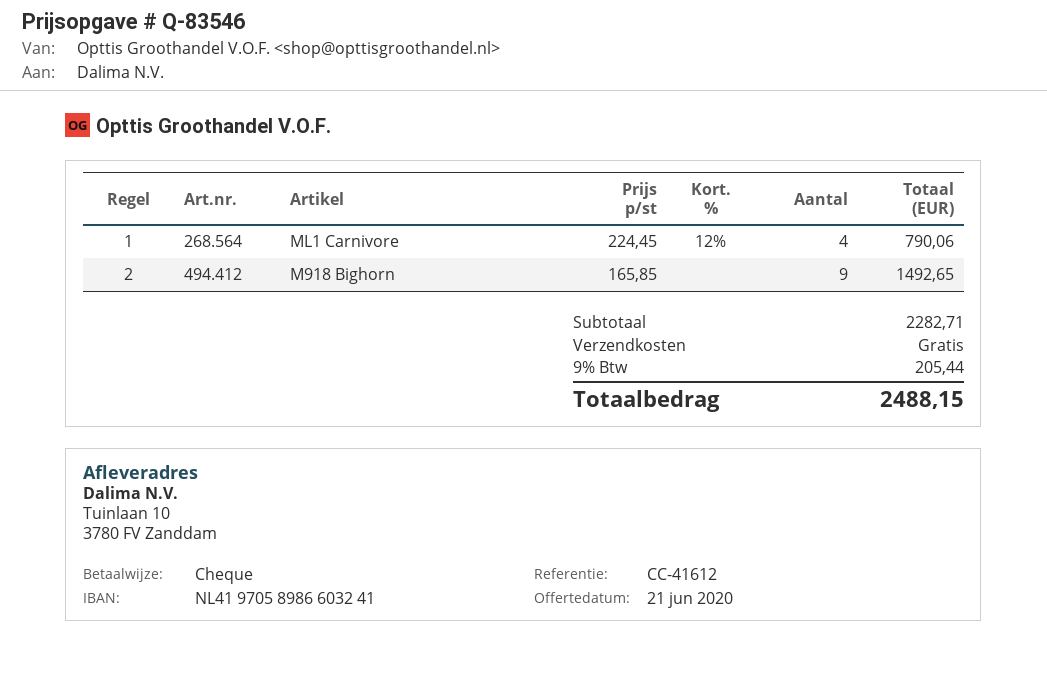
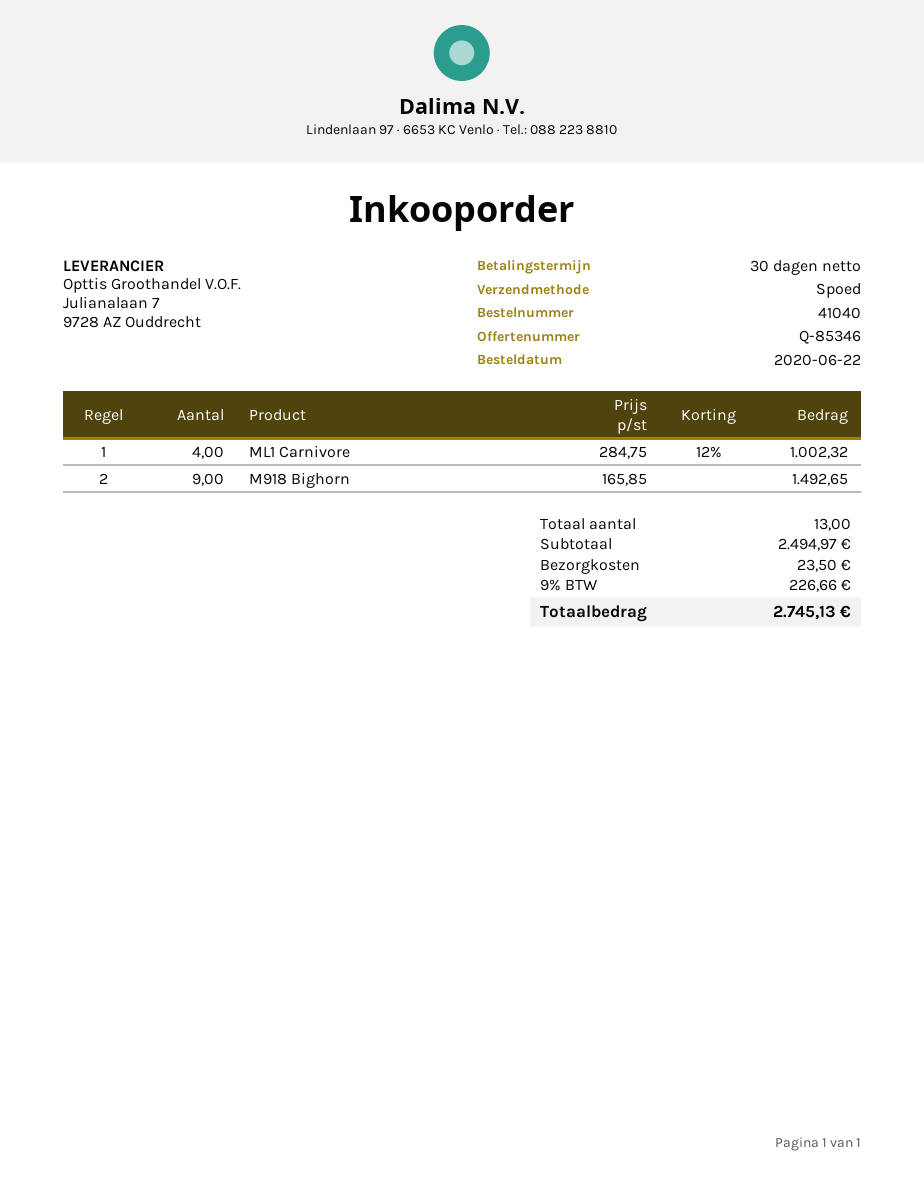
quote number: Q-83546 -> Q-85346
ML1 Carnivore: 4 x 224.45 - 12% = 790.06 -> 4 x 284.75 - 12% = 1002.32
subtotal: 2282.71 -> 2494.97
shipping: 0.00 -> 23.50
tax: 9% = 205.44 -> 9% = 226.66
total: 2488.15 -> 2745.13

